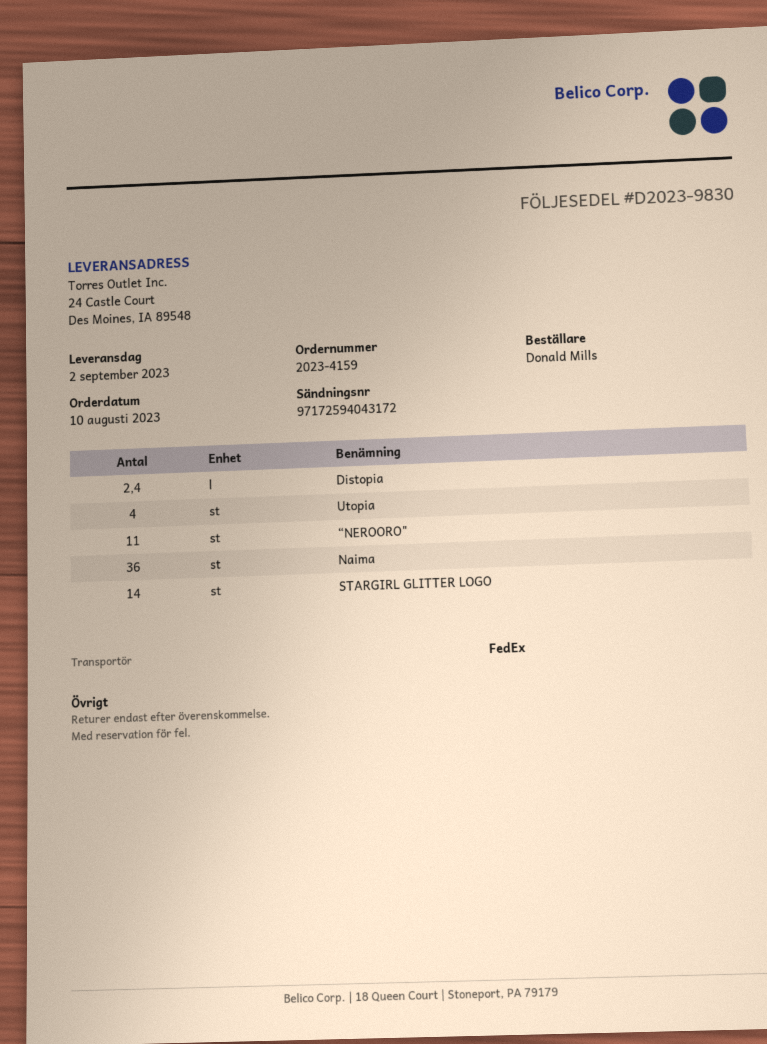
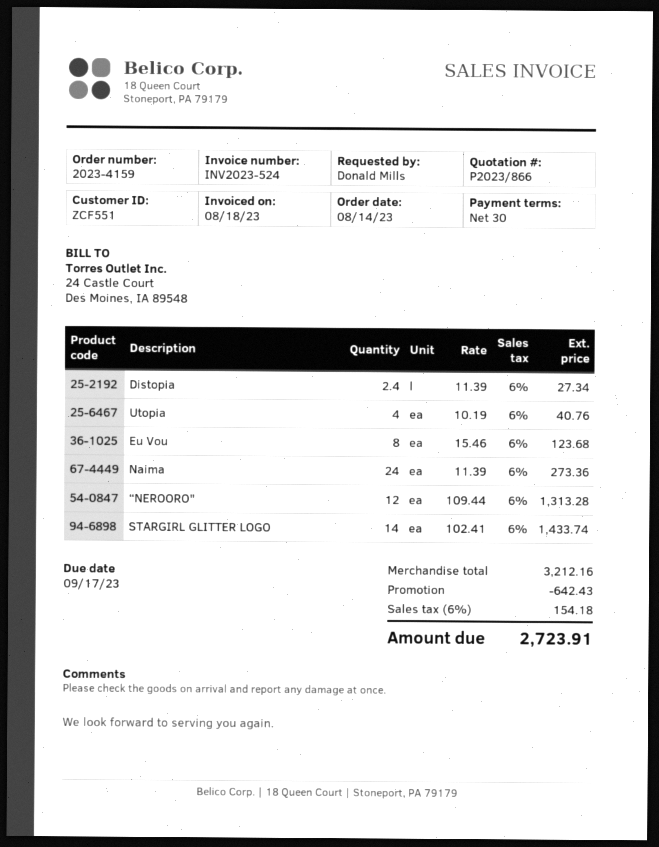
order date: 2023-08-10 -> 2023-08-14
“NEROORO": 11 -> 12
Naima: 36 -> 24
Eu Vou: none -> 8

